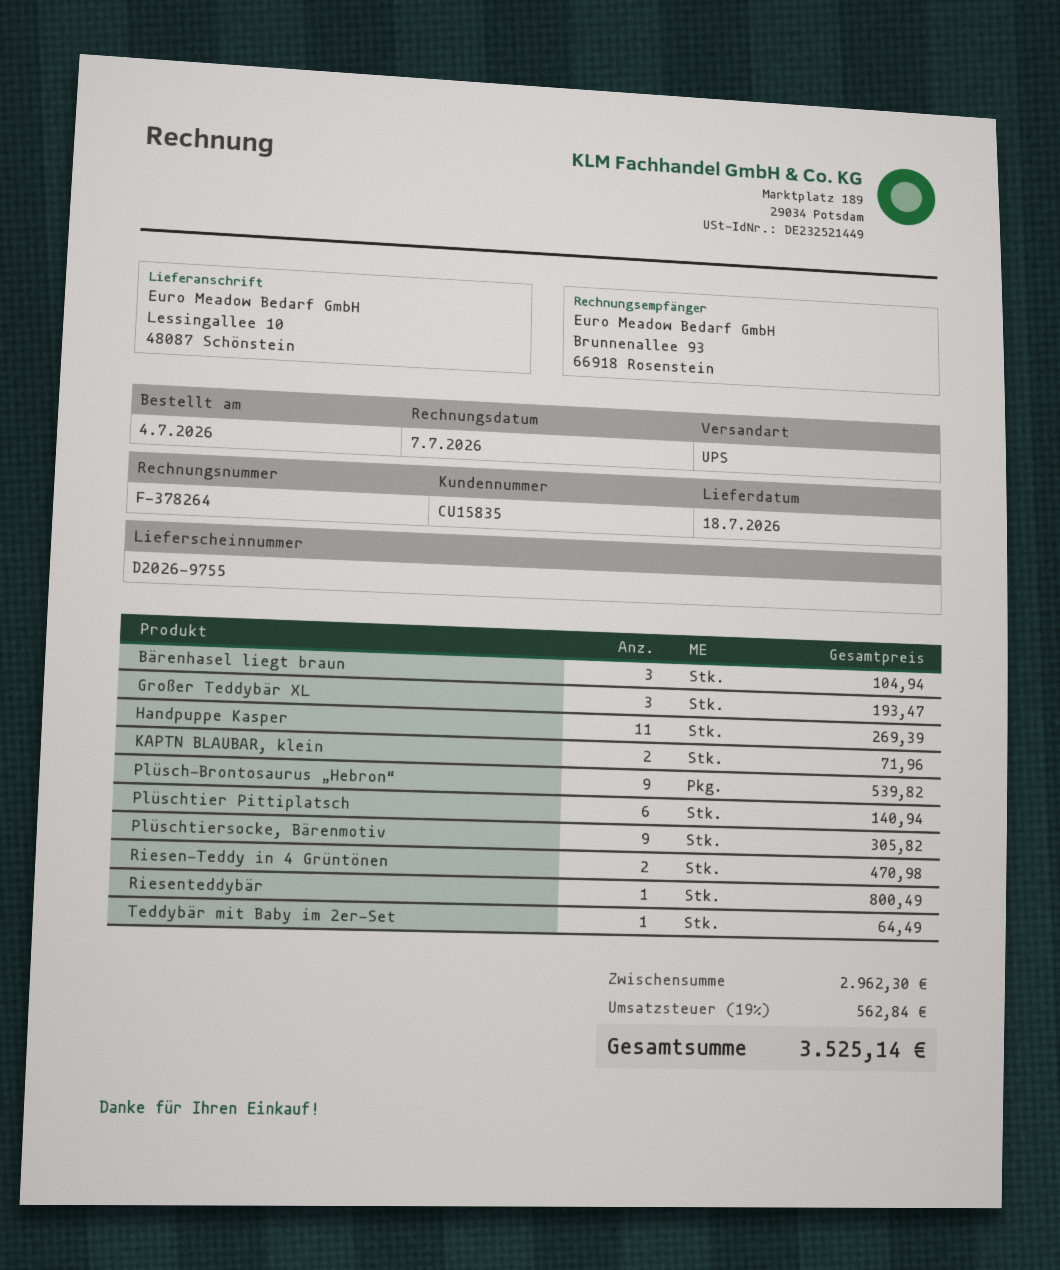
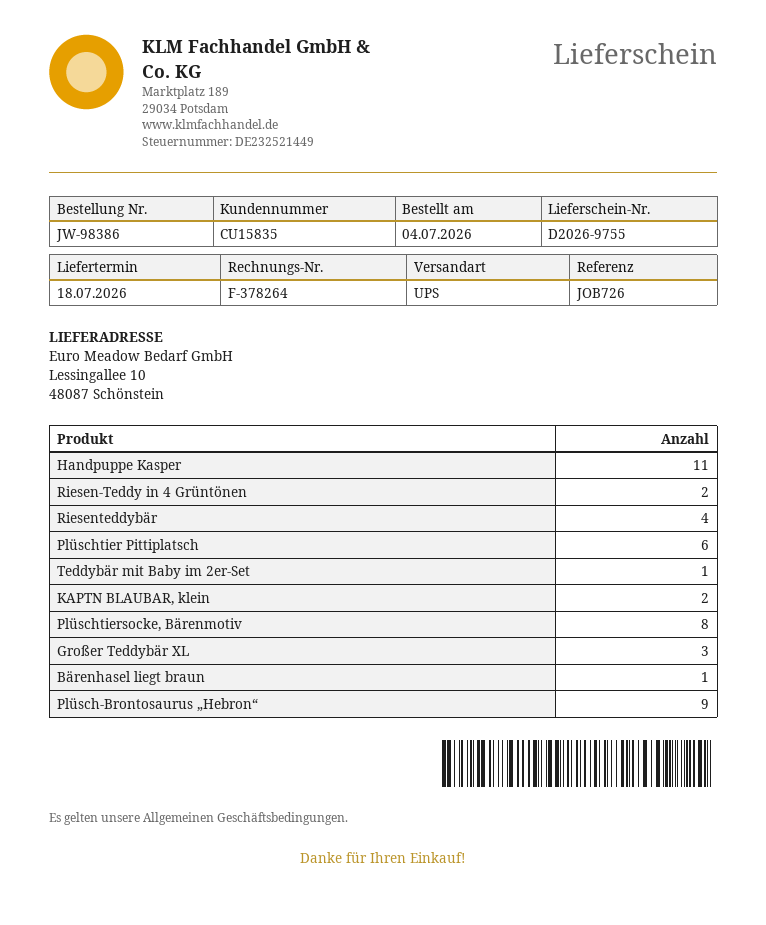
Bärenhasel liegt braun: 3 -> 1
Plüschtiersocke, Bärenmotiv: 9 -> 8
Riesenteddybär: 1 -> 4

